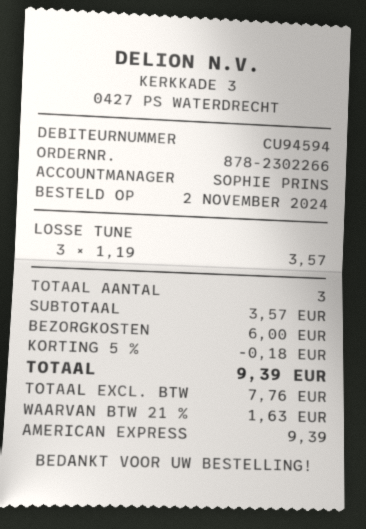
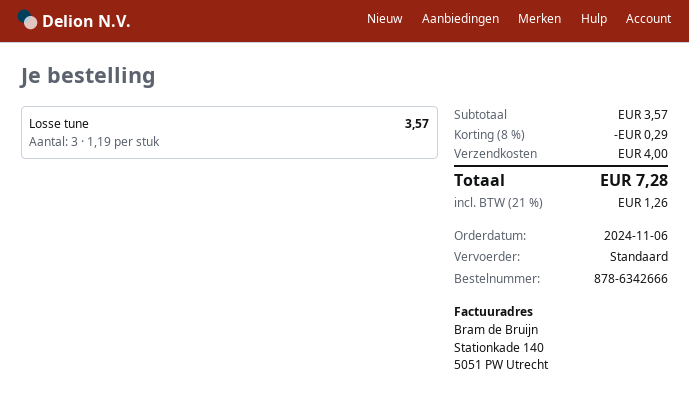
order number: 878-2302266 -> 878-6342666
order date: 2024-11-02 -> 2024-11-06
discount: 5% = 0.18 -> 8% = 0.29
shipping: 6.00 -> 4.00
tax: 21% = 1.63 -> 21% = 1.26
total: 9.39 -> 7.28

